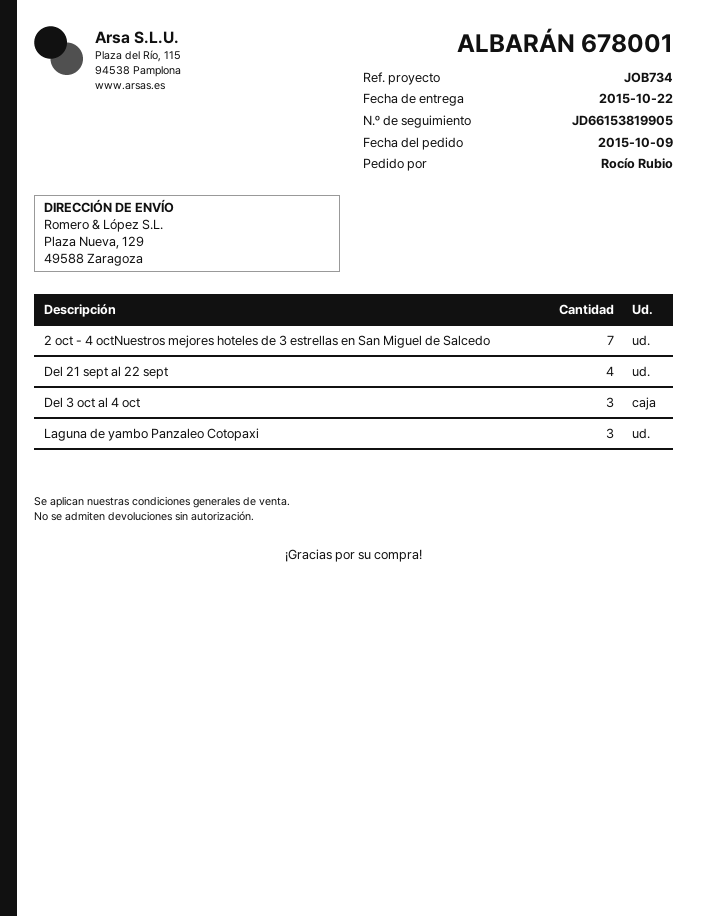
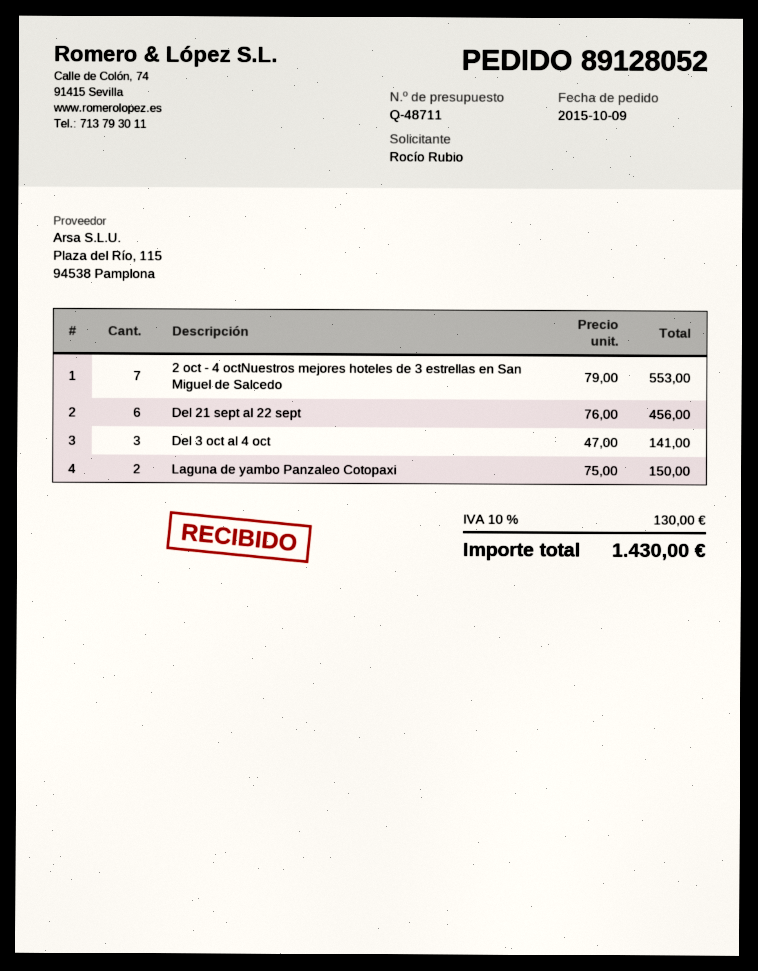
Del 21 sept al 22 sept: 4 -> 6
Laguna de yambo Panzaleo Cotopaxi: 3 -> 2

